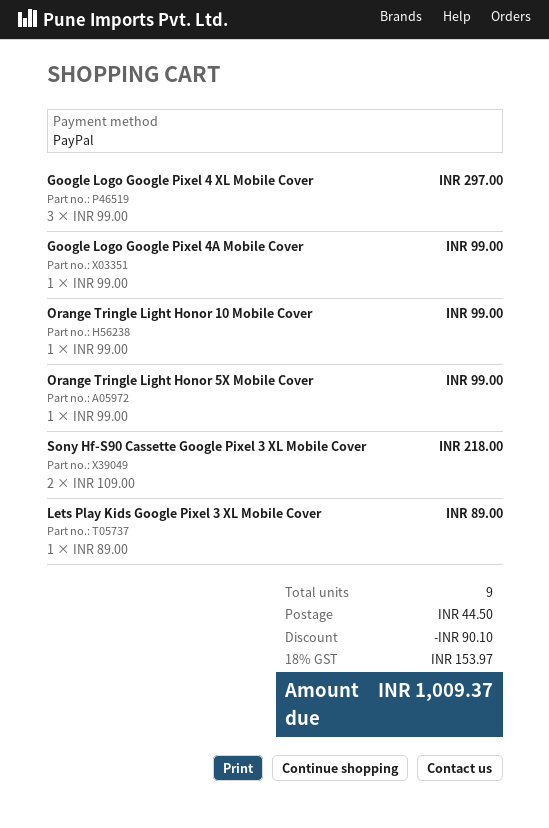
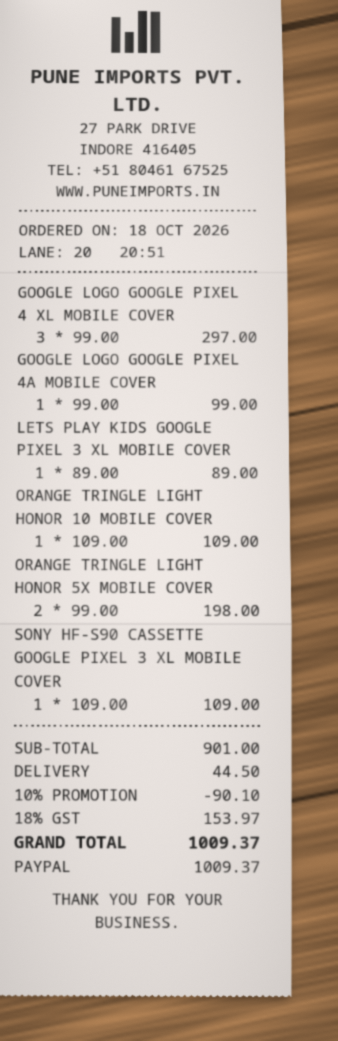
Orange Tringle Light Honor 10 Mobile Cover: 1 x 99.00 = 99.00 -> 1 x 109.00 = 109.00
Orange Tringle Light Honor 5X Mobile Cover: 1 x 99.00 = 99.00 -> 2 x 99.00 = 198.00
Sony Hf-S90 Cassette Google Pixel 3 XL Mobile Cover: 2 x 109.00 = 218.00 -> 1 x 109.00 = 109.00

